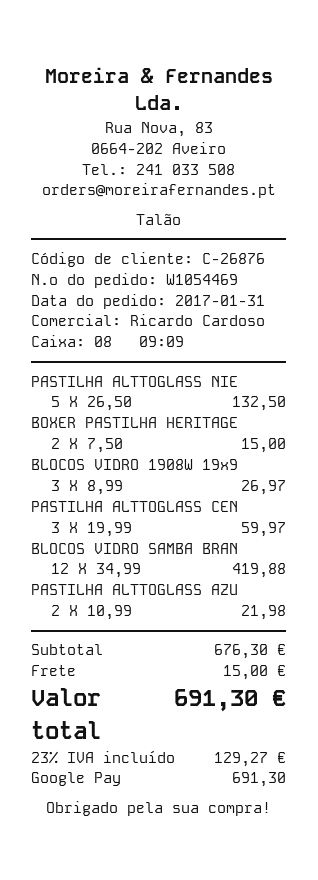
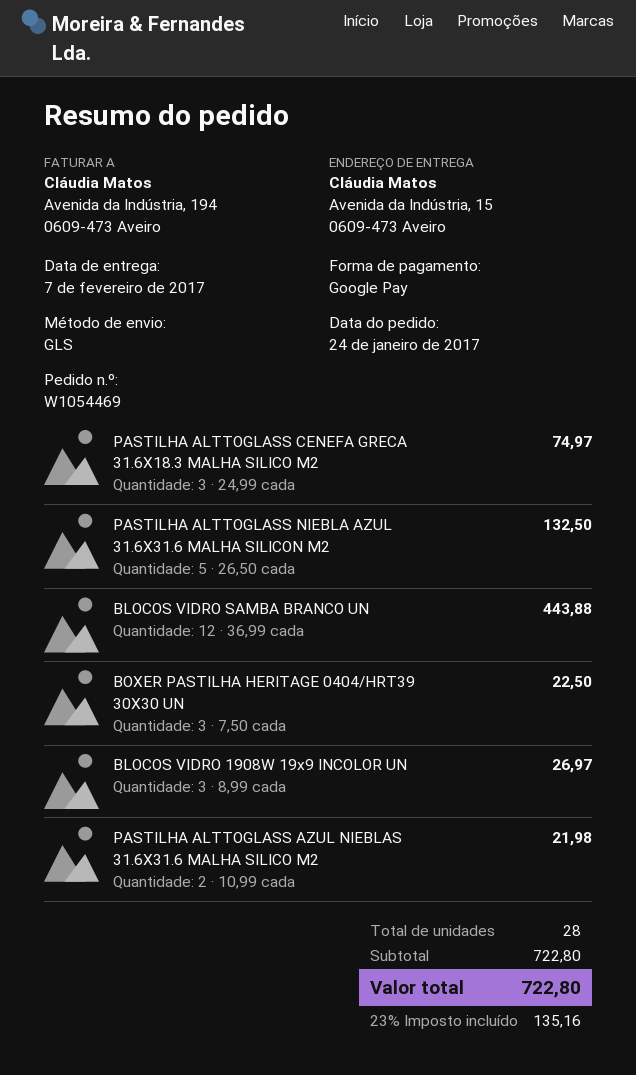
order date: 2017-01-31 -> 2017-01-24
BOXER PASTILHA HERITAGE: 2 x 7.50 = 15.00 -> 3 x 7.50 = 22.50
PASTILHA ALTTOGLASS CEN: 3 x 19.99 = 59.97 -> 3 x 24.99 = 74.97
BLOCOS VIDRO SAMBA BRAN: 12 x 34.99 = 419.88 -> 12 x 36.99 = 443.88
subtotal: 676.30 -> 722.80
shipping: 15.00 -> none
tax: 23% = 129.27 -> 23% = 135.16
total: 691.30 -> 722.80

